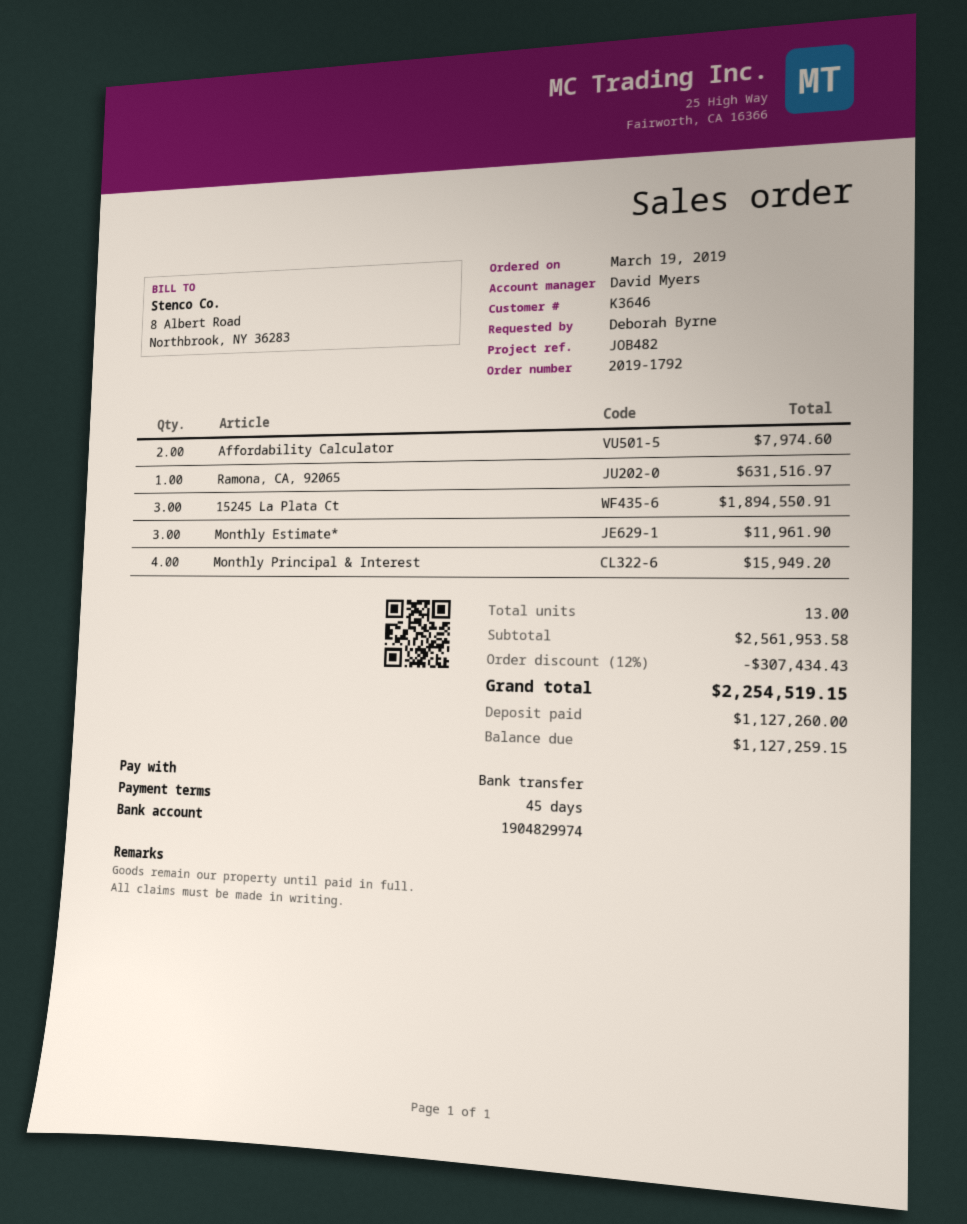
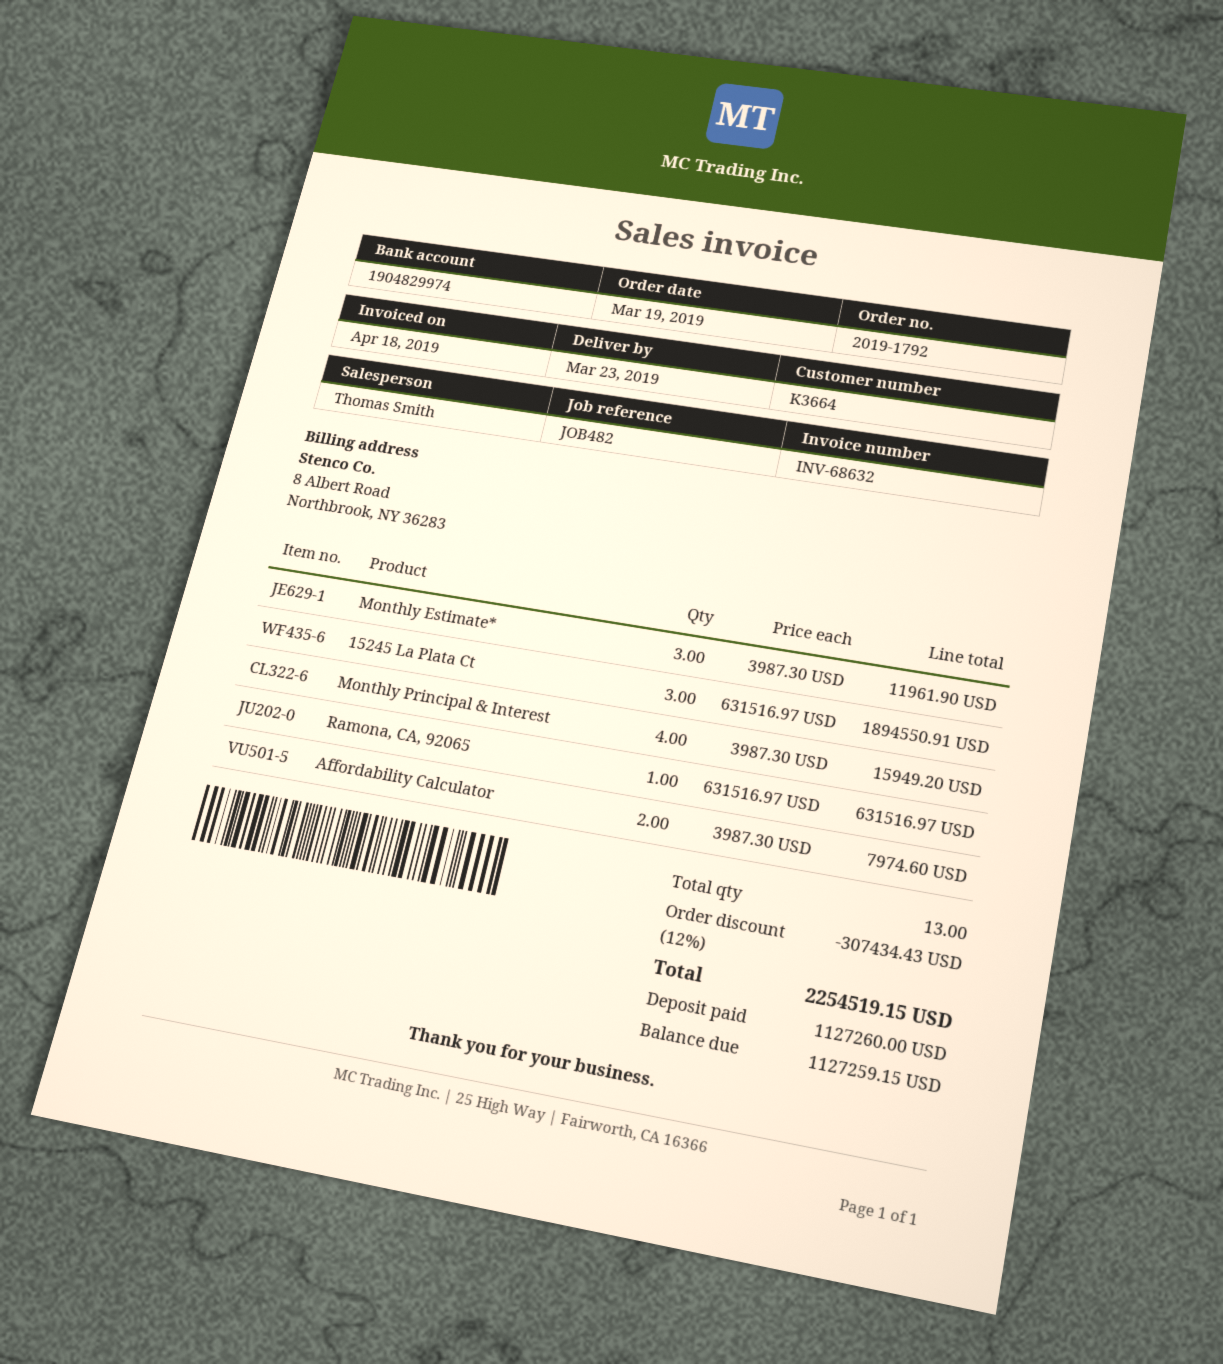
customer number: K3646 -> K3664
sales rep: David Myers -> Thomas Smith

